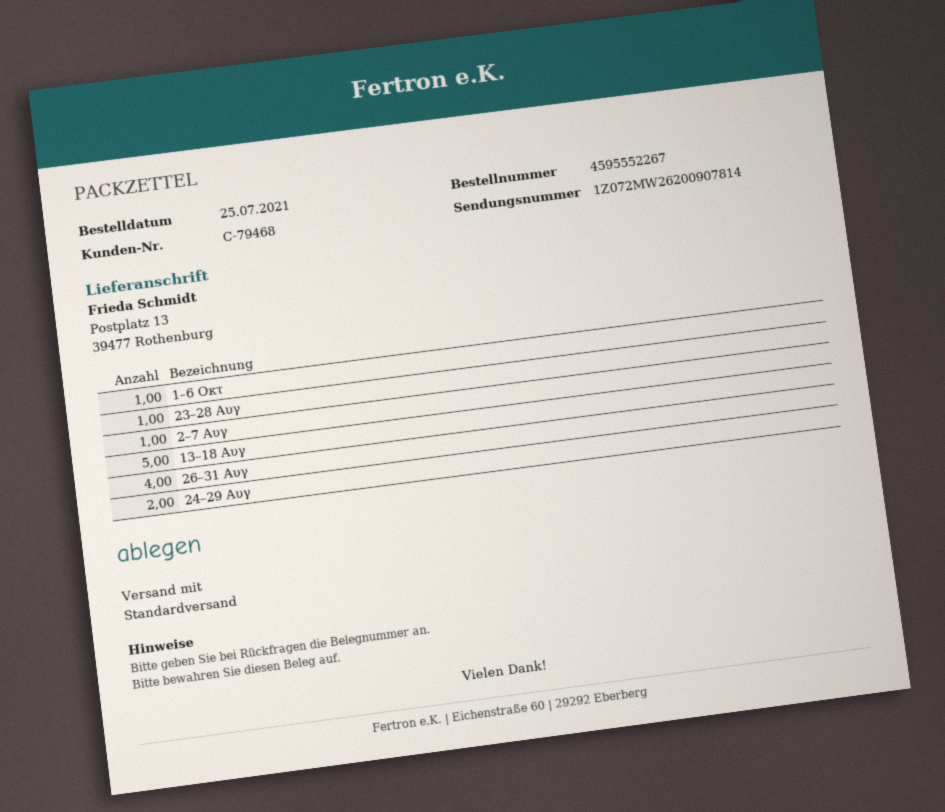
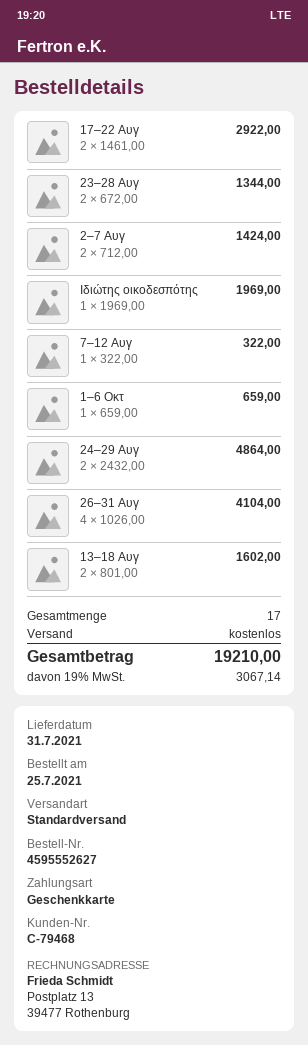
order number: 4595552267 -> 4595552627
23–28 Αυγ: 1 -> 2
2–7 Αυγ: 1 -> 2
13–18 Αυγ: 5 -> 2
17–22 Αυγ: none -> 2
Ιδιώτης οικοδεσπότης: none -> 1
7–12 Αυγ: none -> 1

